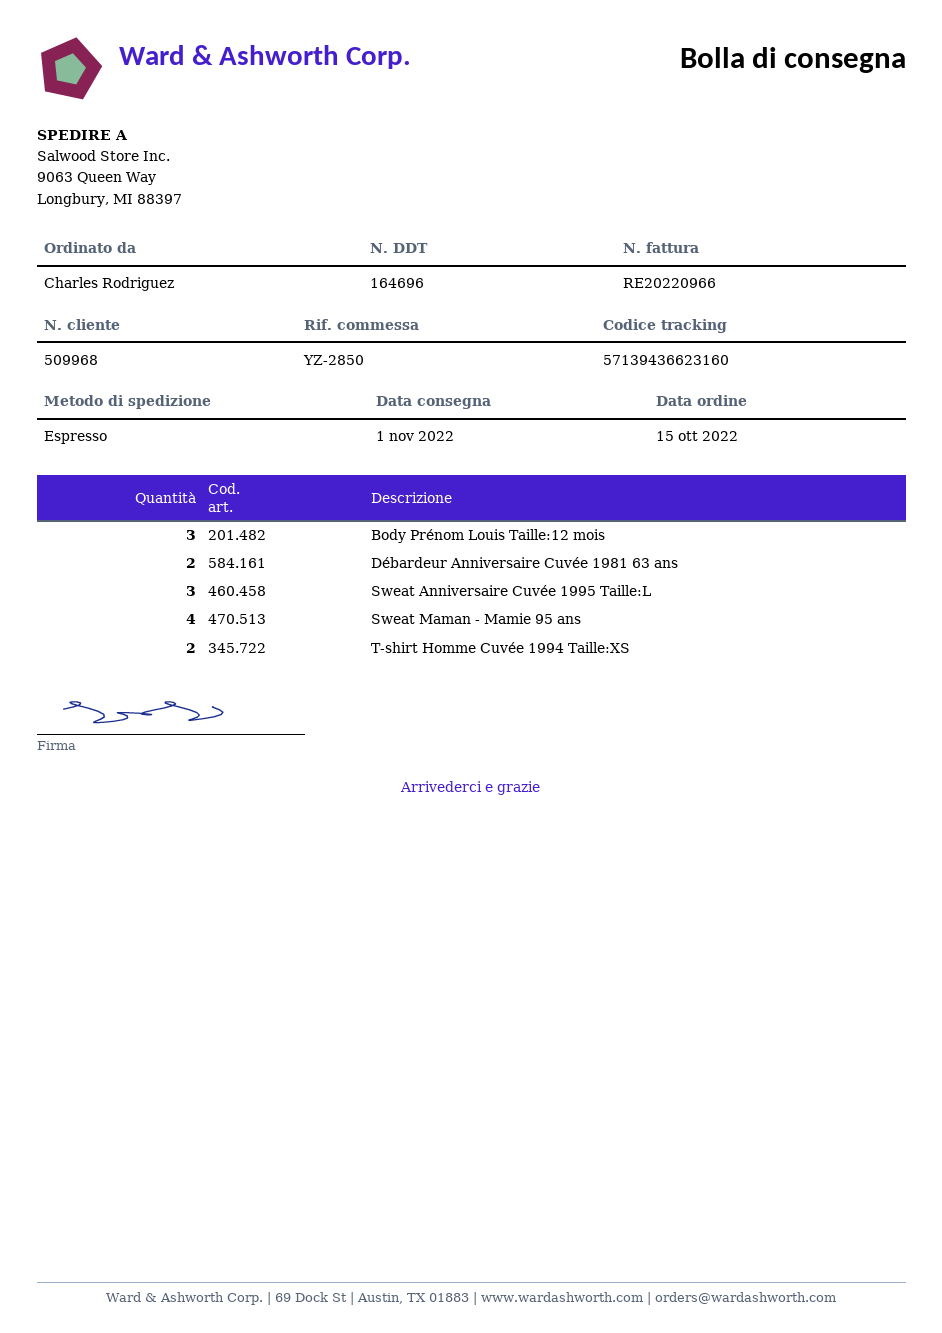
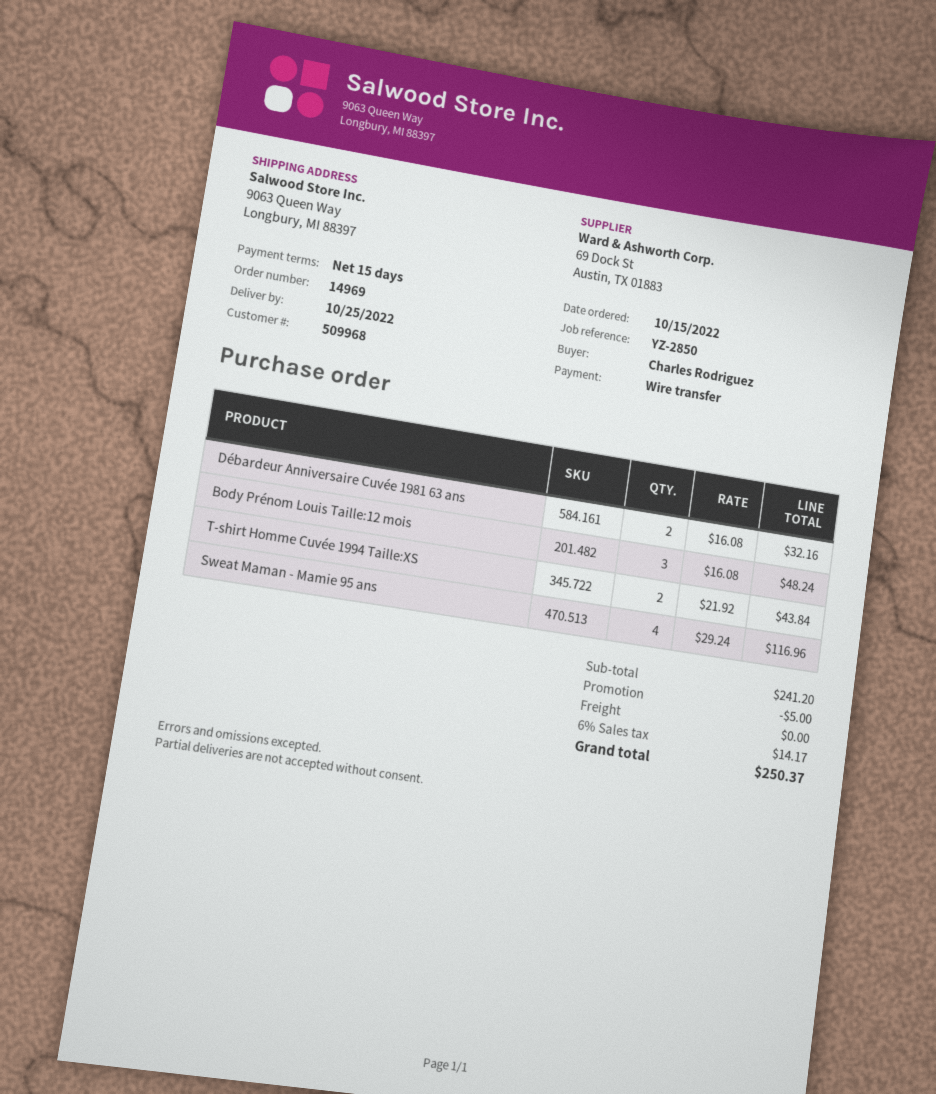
delivery date: 2022-11-01 -> 2022-10-25
Sweat Anniversaire Cuvée 1995 Taille:L: 3 -> none

